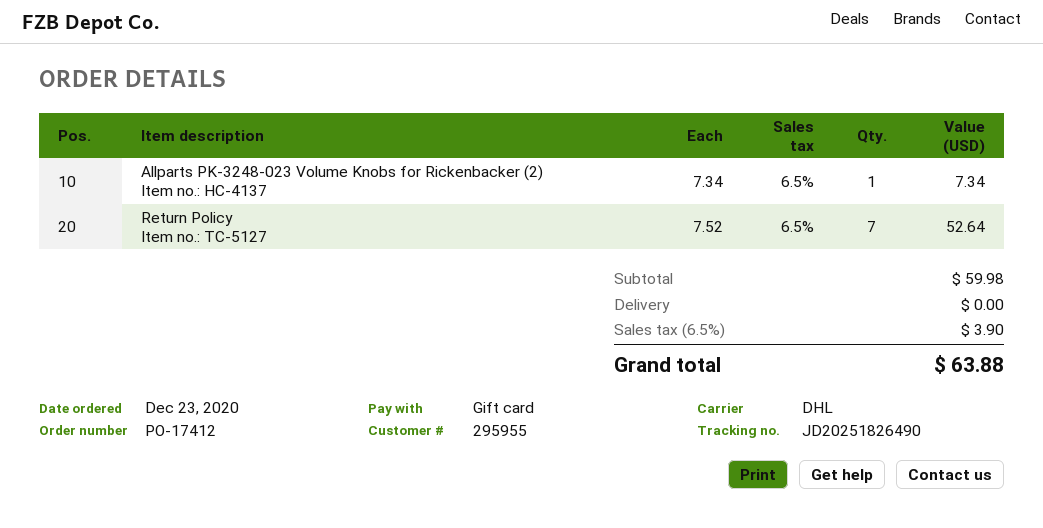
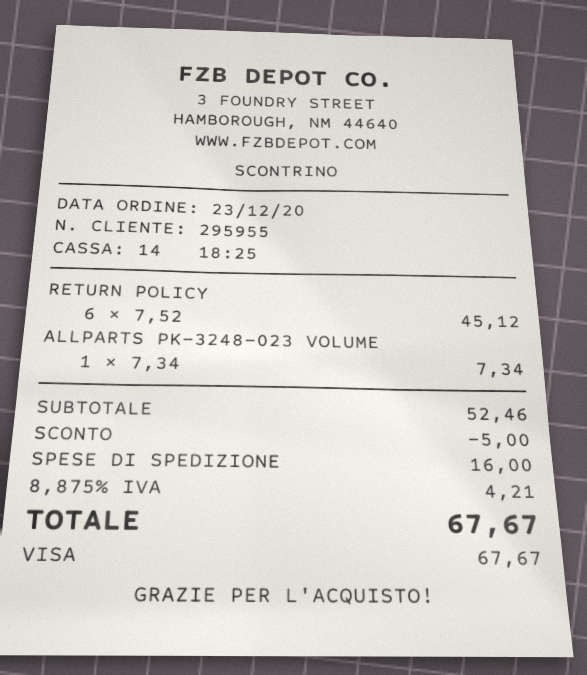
payment method: gift card -> Visa
Return Policy: 7 x 7.52 = 52.64 -> 6 x 7.52 = 45.12
subtotal: 59.98 -> 52.46
discount: none -> 5.00
shipping: 0.00 -> 16.00
tax: 6.5% = 3.90 -> 8.875% = 4.21
total: 63.88 -> 67.67

